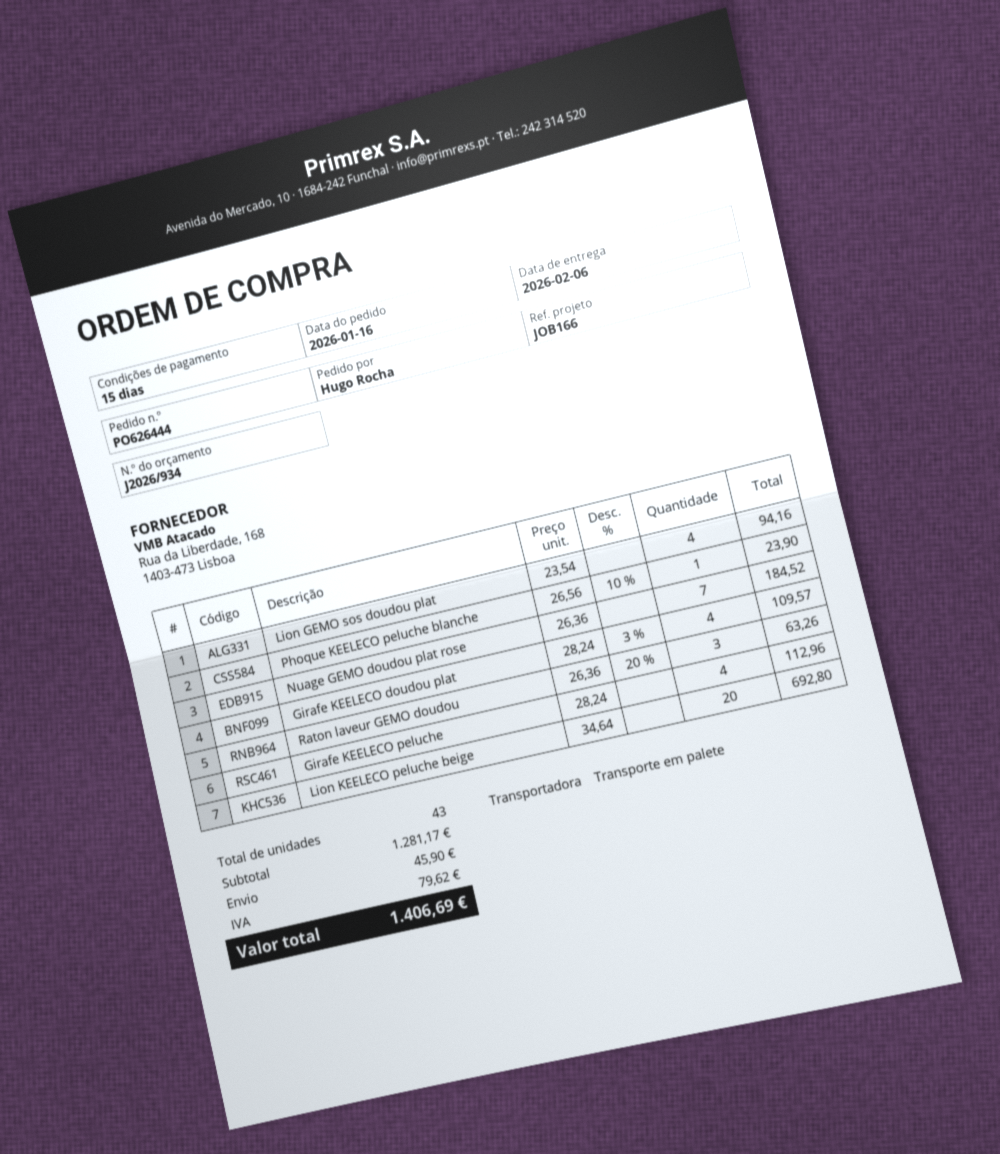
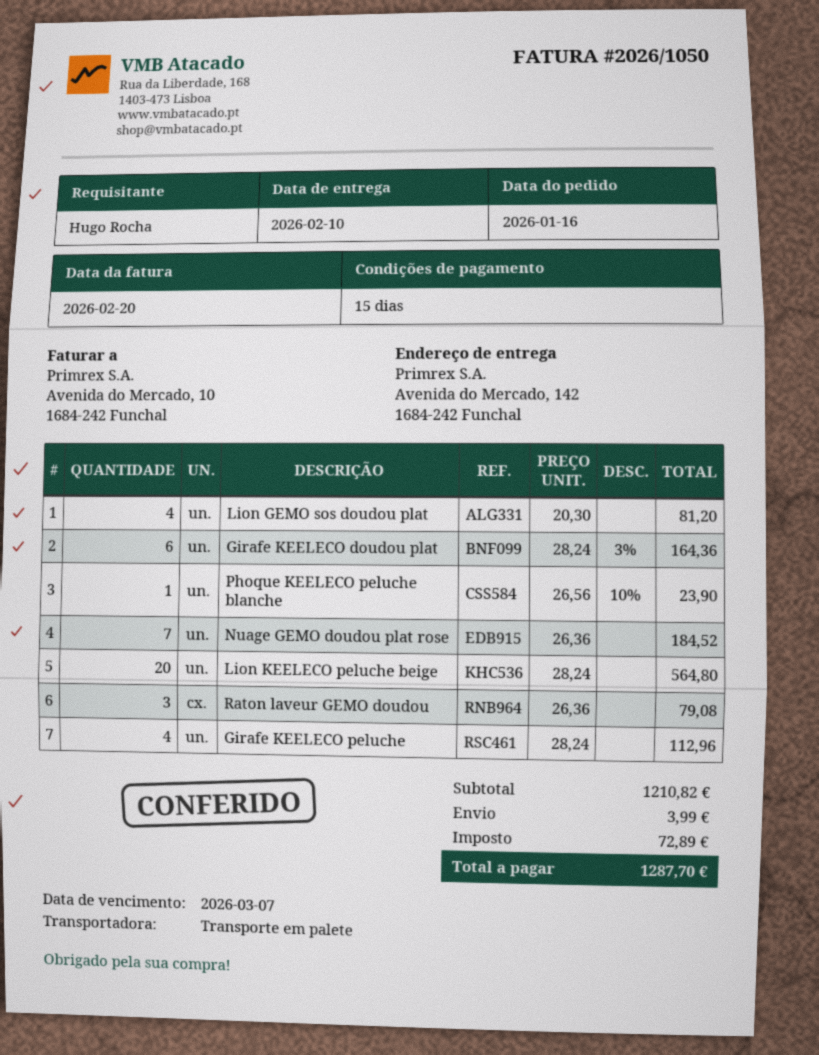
delivery date: 2026-02-06 -> 2026-02-10
Lion GEMO sos doudou plat: 4 x 23.54 = 94.16 -> 4 x 20.30 = 81.20
Girafe KEELECO doudou plat: 4 x 28.24 - 3% = 109.57 -> 6 x 28.24 - 3% = 164.36
Raton laveur GEMO doudou: 3 x 26.36 - 20% = 63.26 -> 3 x 26.36 = 79.08
Lion KEELECO peluche beige: 20 x 34.64 = 692.80 -> 20 x 28.24 = 564.80
subtotal: 1281.17 -> 1210.82
shipping: 45.90 -> 3.99
tax: 79.62 -> 72.89
total: 1406.69 -> 1287.70

